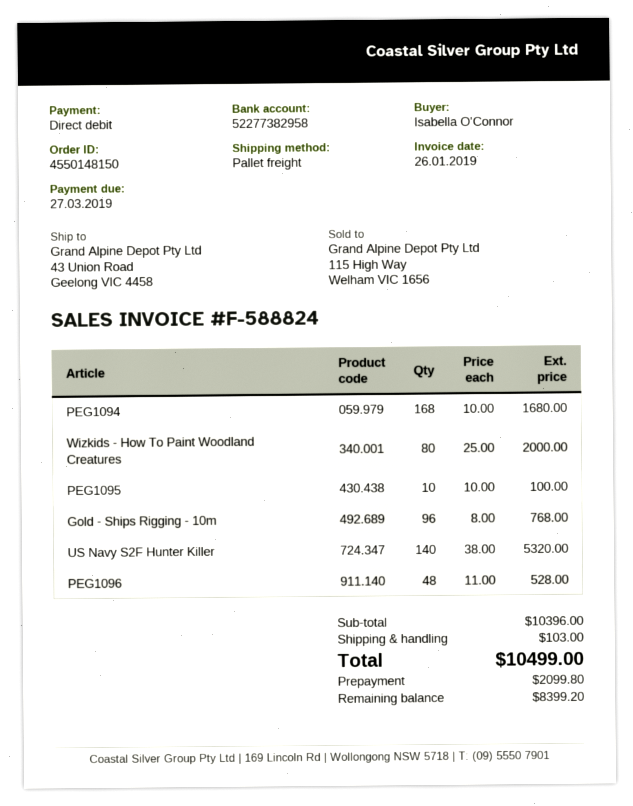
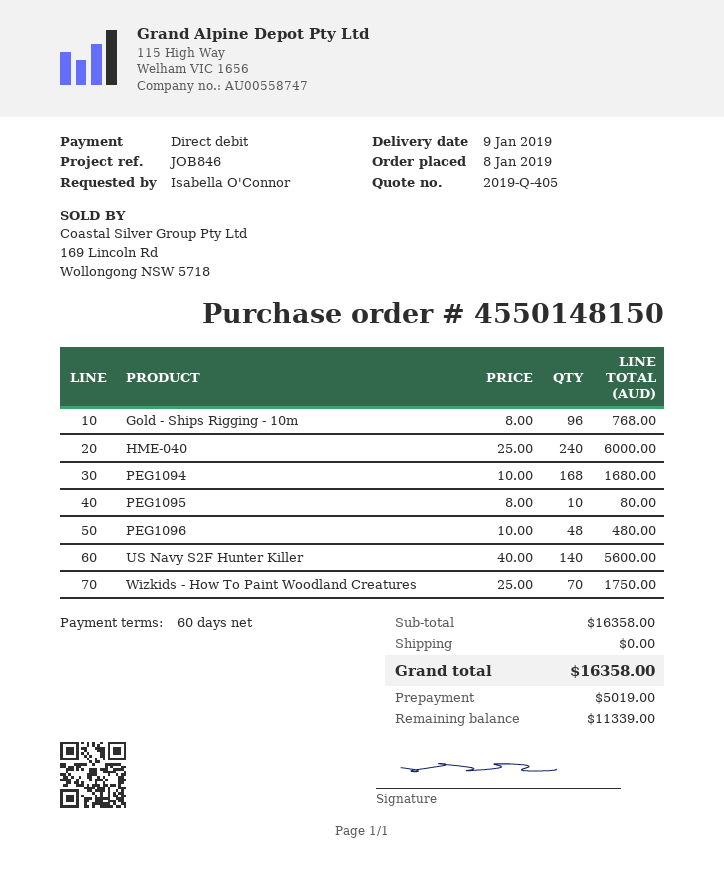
Wizkids - How To Paint Woodland Creatures: 80 x 25.00 = 2000.00 -> 70 x 25.00 = 1750.00
PEG1095: 10 x 10.00 = 100.00 -> 10 x 8.00 = 80.00
US Navy S2F Hunter Killer: 140 x 38.00 = 5320.00 -> 140 x 40.00 = 5600.00
PEG1096: 48 x 11.00 = 528.00 -> 48 x 10.00 = 480.00
HME-040: none -> 240 x 25.00 = 6000.00
subtotal: 10396.00 -> 16358.00
shipping: 103.00 -> 0.00
total: 10499.00 -> 16358.00
deposit: 2099.80 -> 5019.00
balance: 8399.20 -> 11339.00

